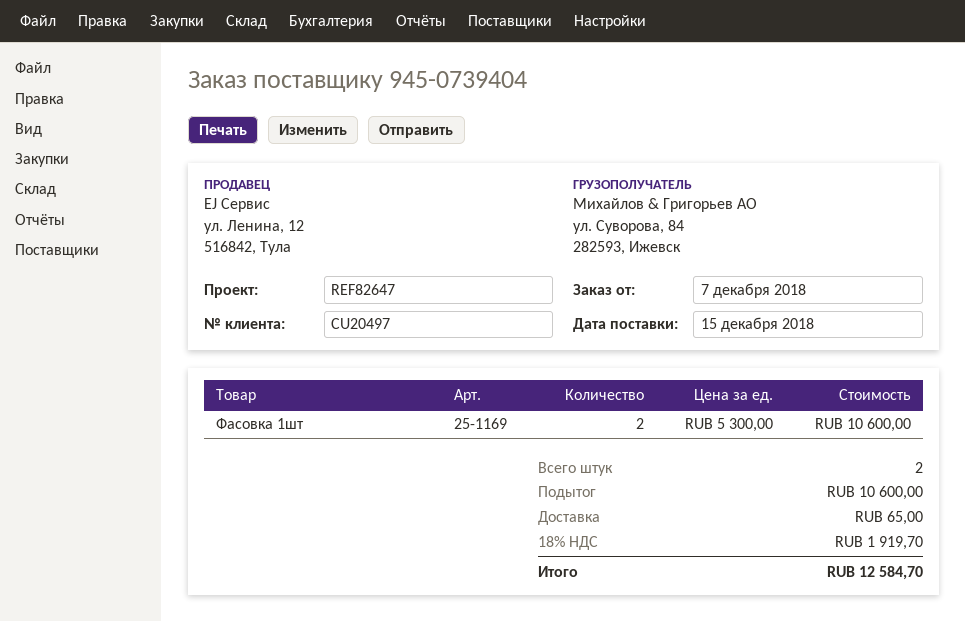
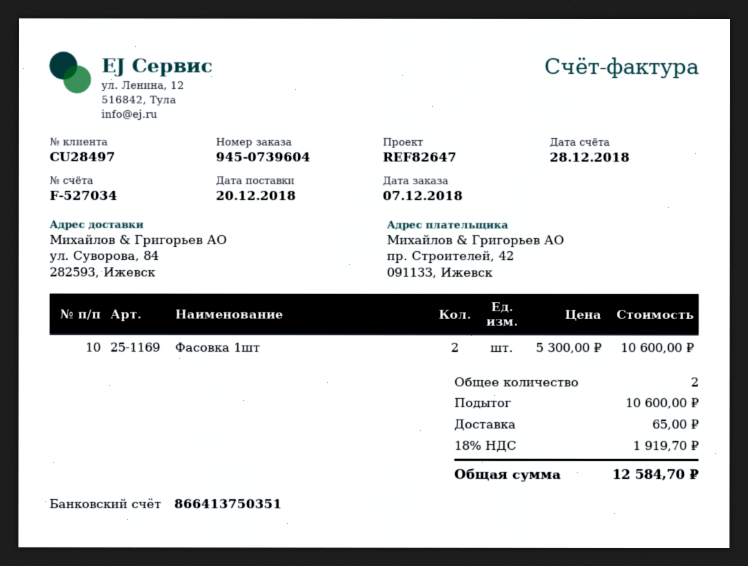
order number: 945-0739404 -> 945-0739604
delivery date: 2018-12-15 -> 2018-12-20
customer number: CU20497 -> CU28497

